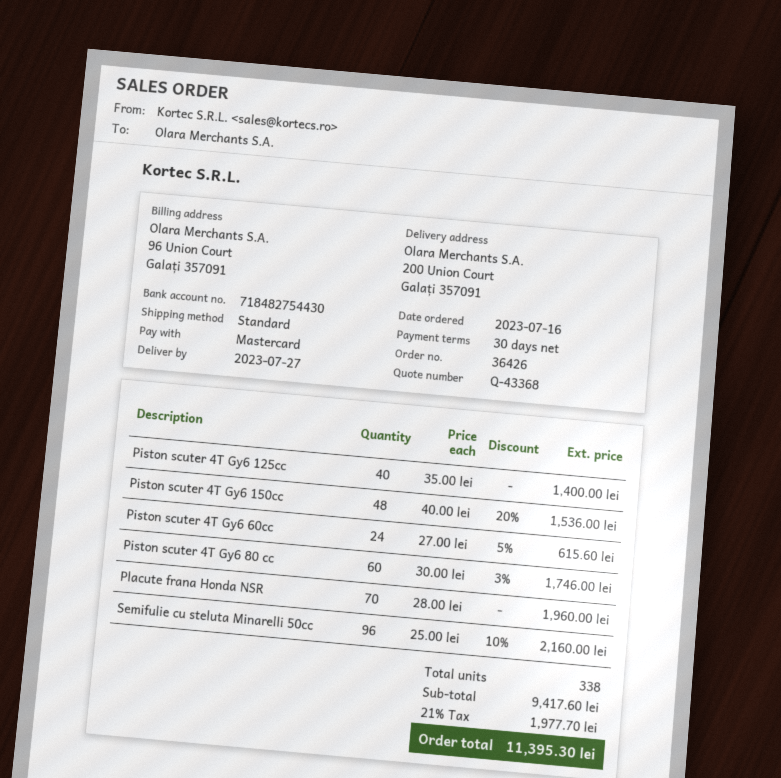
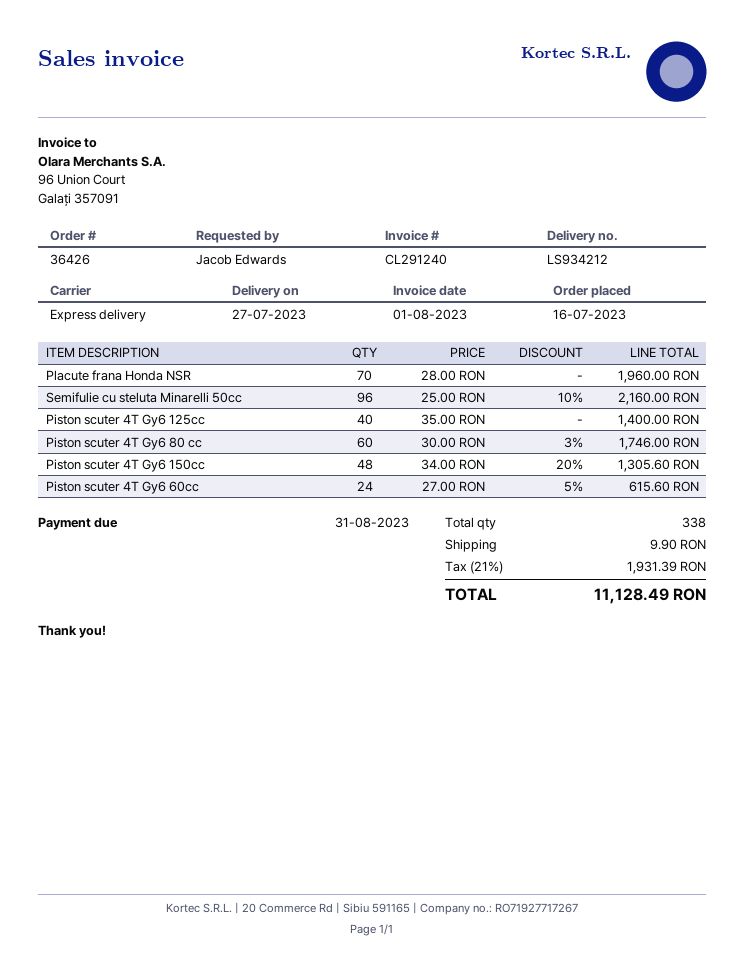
shipping method: standard -> express
Piston scuter 4T Gy6 150cc: 48 x 40.00 - 20% = 1536.00 -> 48 x 34.00 - 20% = 1305.60
shipping: none -> 9.90
tax: 21% = 1977.70 -> 21% = 1931.39
total: 11395.30 -> 11128.49

